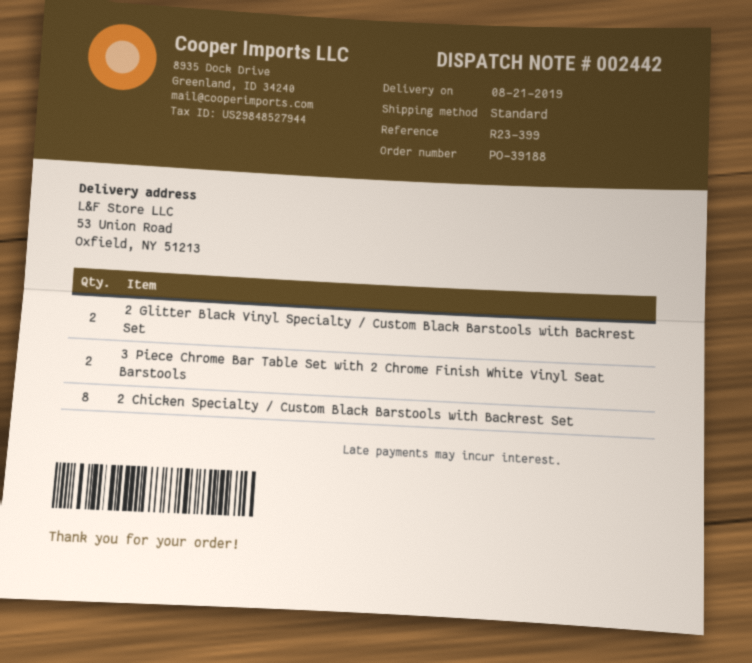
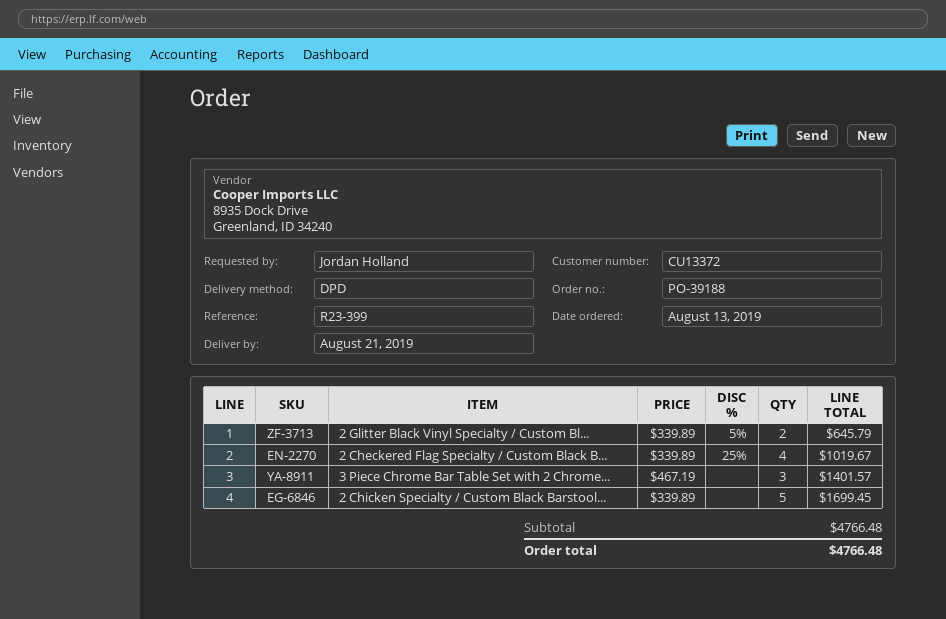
shipping method: standard -> DPD
3 Piece Chrome Bar Table Set with 2 Chrome Finish White Vinyl Seat Barstools: 2 -> 3
2 Chicken Specialty / Custom Black Barstools with Backrest Set: 8 -> 5
2 Checkered Flag Specialty / Custom Black B...: none -> 4

